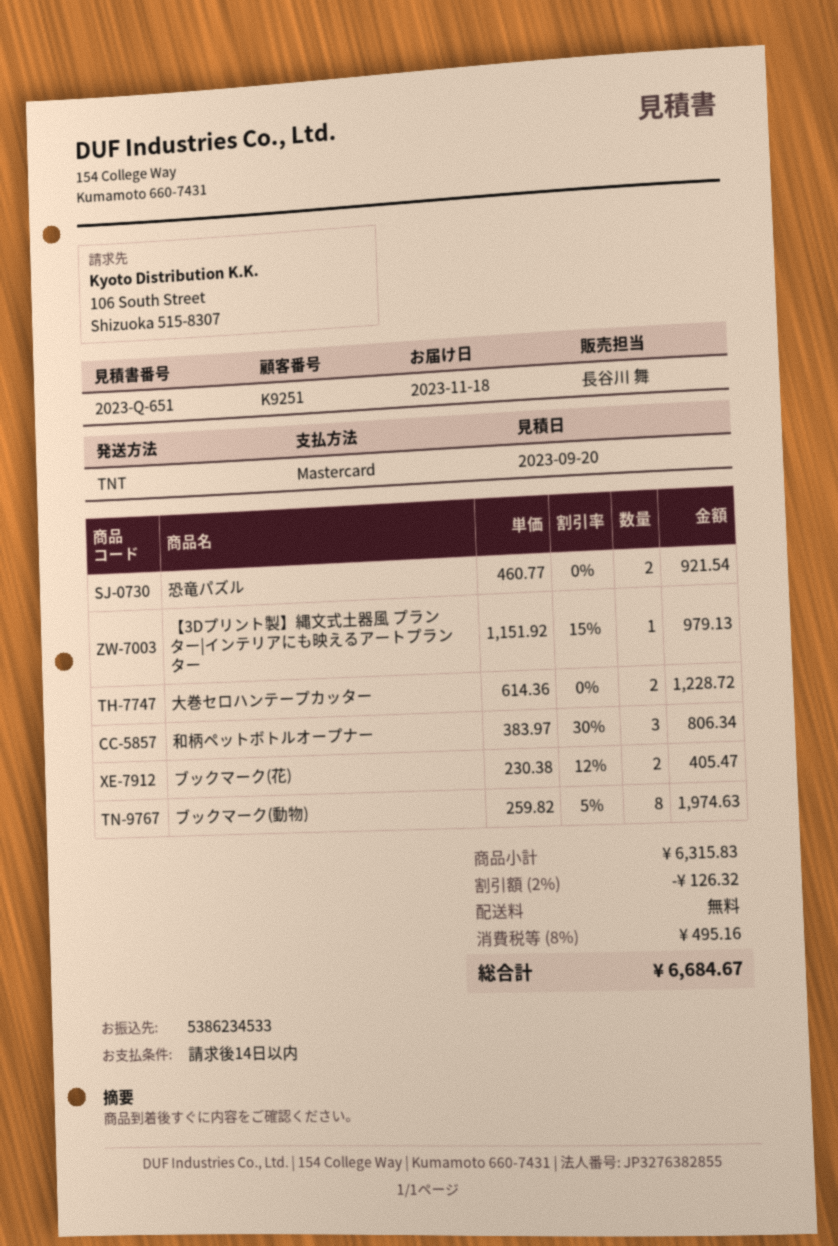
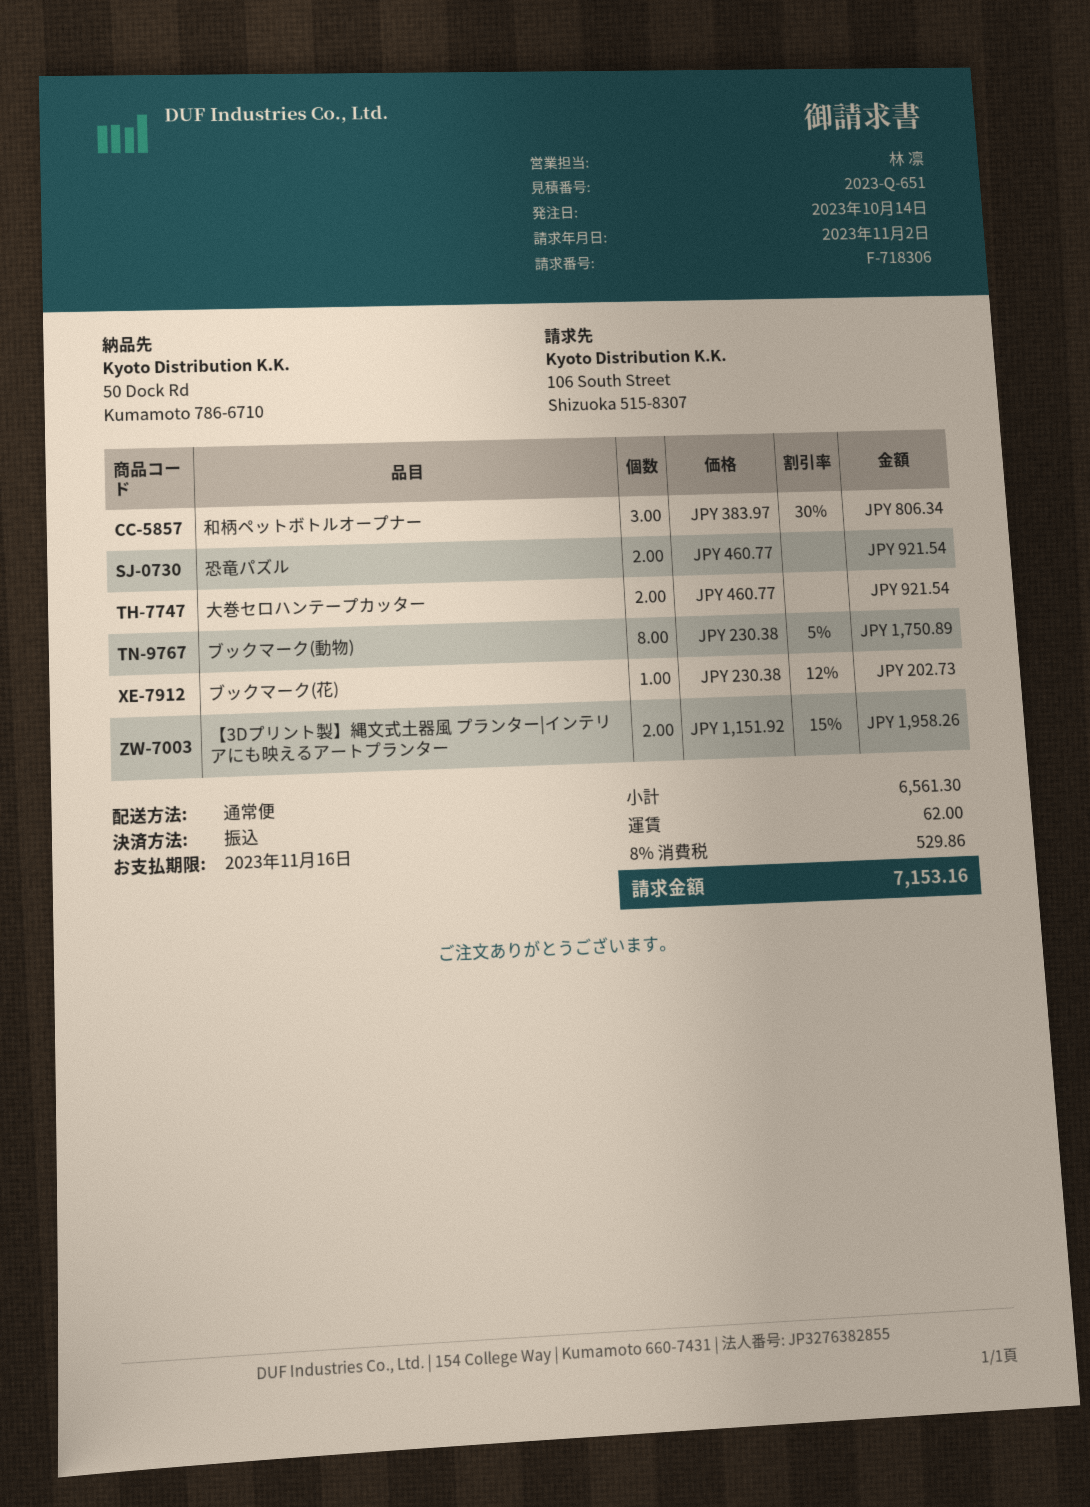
sales rep: 長谷川 舞 -> 林 凛
payment method: Mastercard -> bank transfer
shipping method: TNT -> standard
【3Dプリント製】縄文式土器風 プランター|インテリアにも映えるアートプランター: 1 x 1151.92 - 15% = 979.13 -> 2 x 1151.92 - 15% = 1958.26
大巻セロハンテープカッター: 2 x 614.36 = 1228.72 -> 2 x 460.77 = 921.54
ブックマーク(花): 2 x 230.38 - 12% = 405.47 -> 1 x 230.38 - 12% = 202.73
ブックマーク(動物): 8 x 259.82 - 5% = 1974.63 -> 8 x 230.38 - 5% = 1750.89
subtotal: 6315.83 -> 6561.30
discount: 2% = 126.32 -> none
shipping: 0.00 -> 62.00
tax: 8% = 495.16 -> 8% = 529.86
total: 6684.67 -> 7153.16

